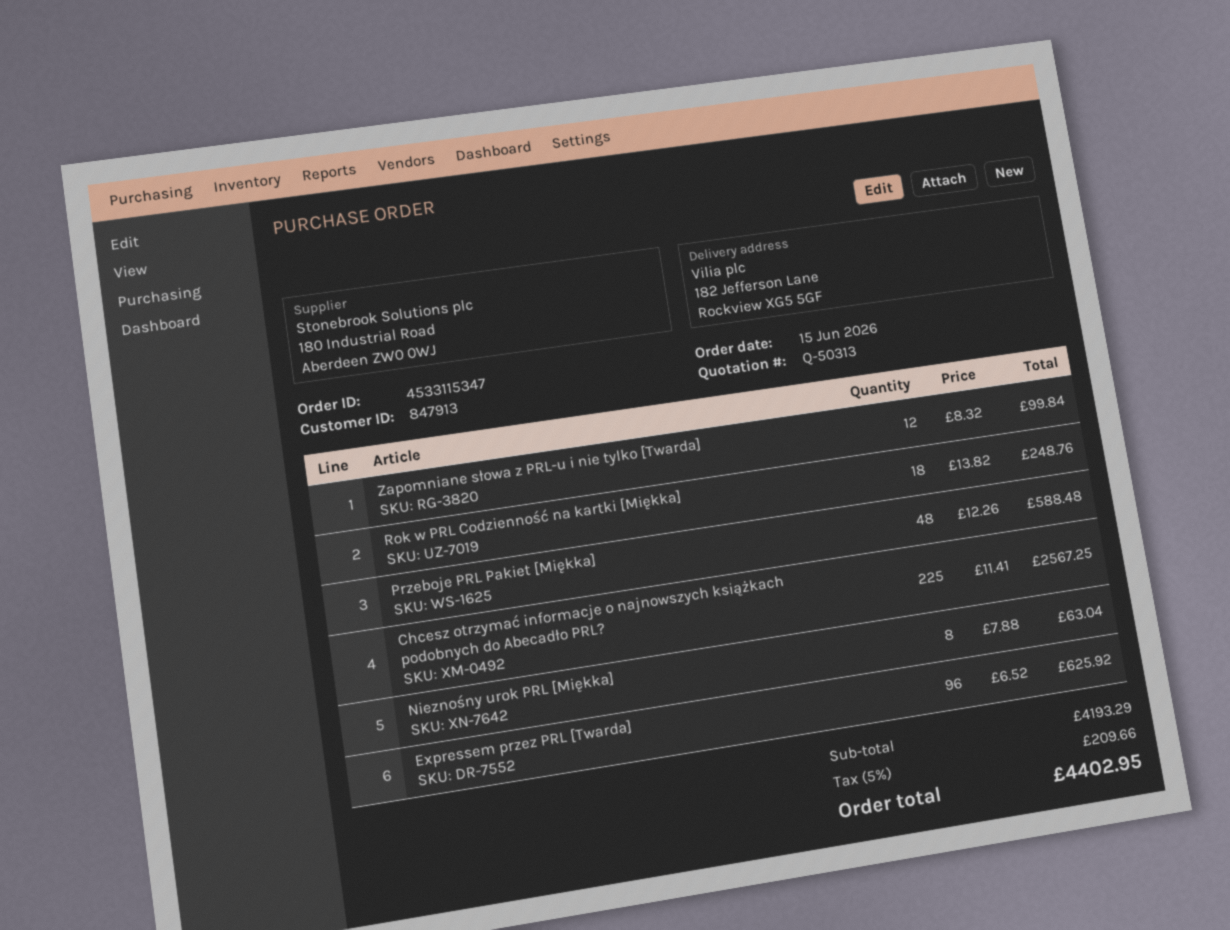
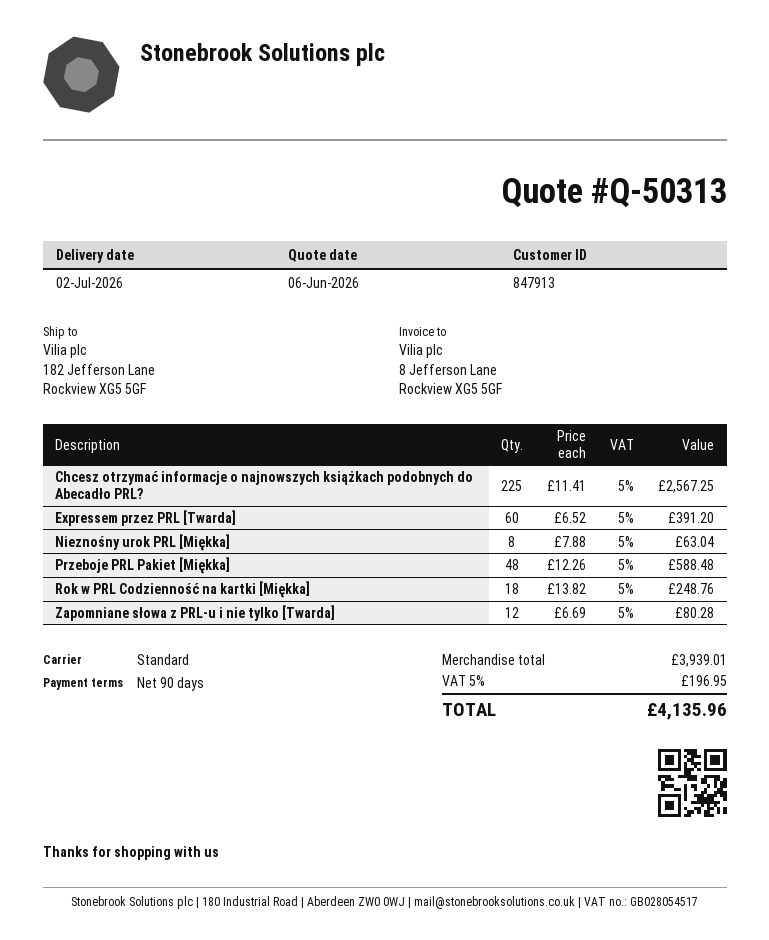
Zapomniane słowa z PRL-u i nie tylko [Twarda]: 12 x 8.32 = 99.84 -> 12 x 6.69 = 80.28
Expressem przez PRL [Twarda]: 96 x 6.52 = 625.92 -> 60 x 6.52 = 391.20
subtotal: 4193.29 -> 3939.01
tax: 5% = 209.66 -> 5% = 196.95
total: 4402.95 -> 4135.96

